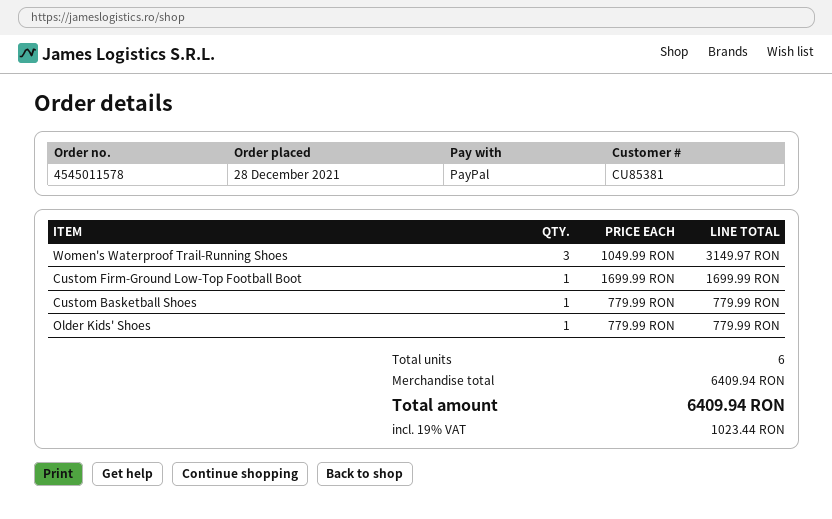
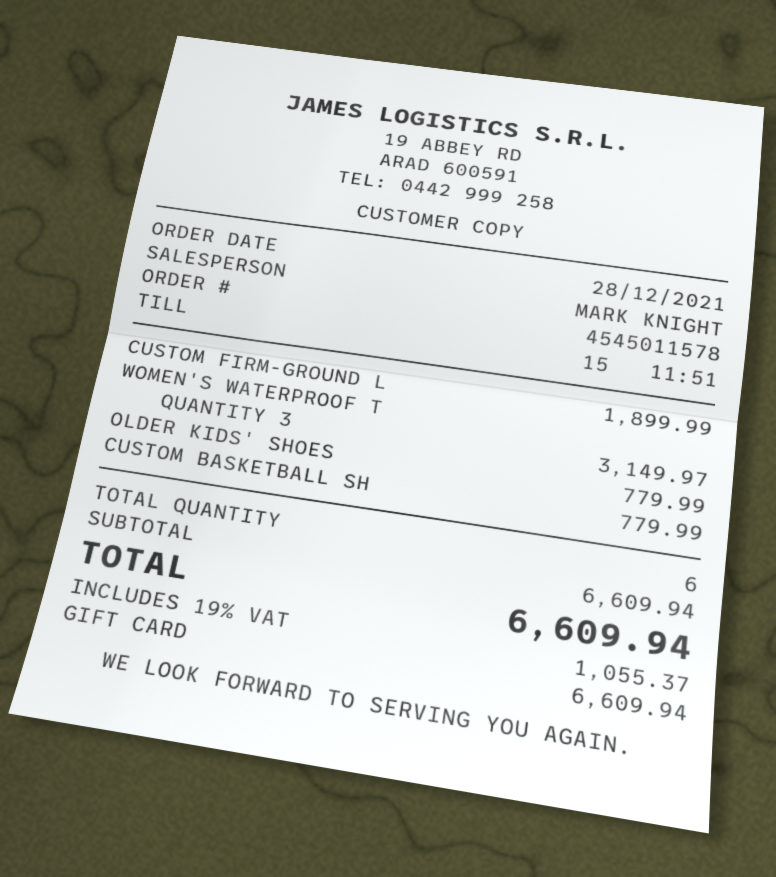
payment method: PayPal -> gift card
Custom Firm-Ground Low-Top Football Boot: 1 for 1699.99 -> 1 for 1899.99
subtotal: 6409.94 -> 6609.94
tax: 19% = 1023.44 -> 19% = 1055.37
total: 6409.94 -> 6609.94

